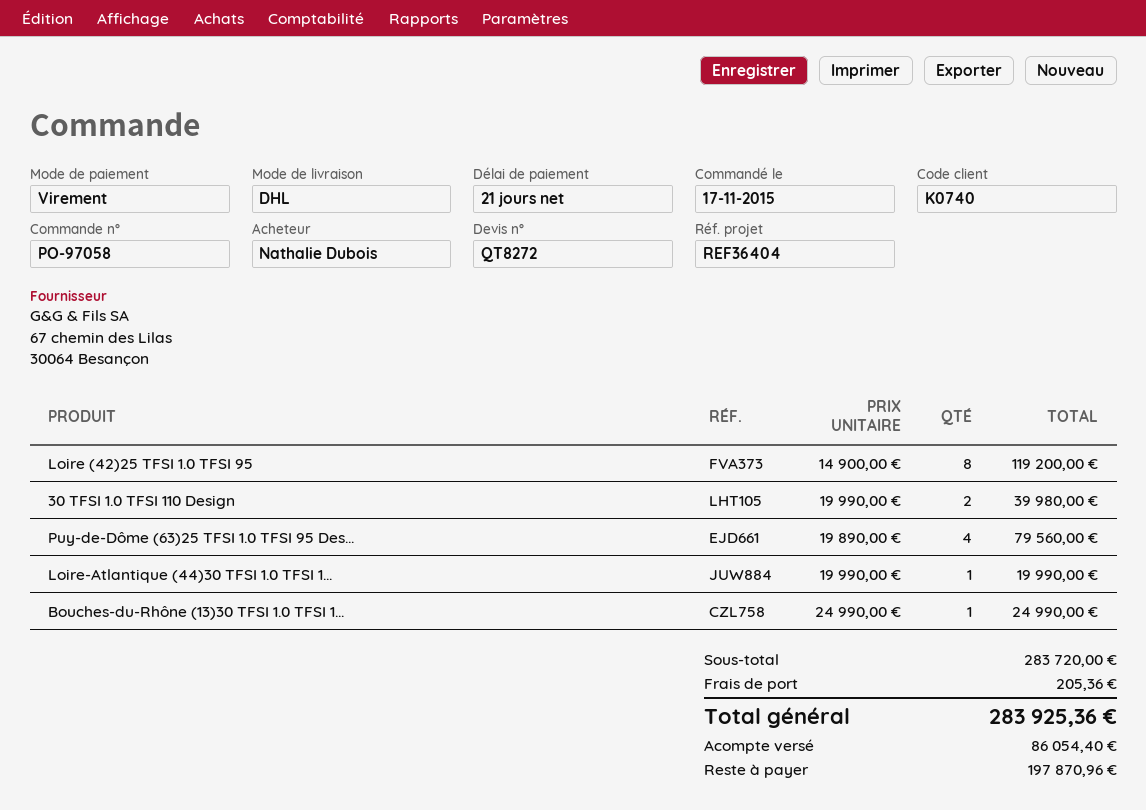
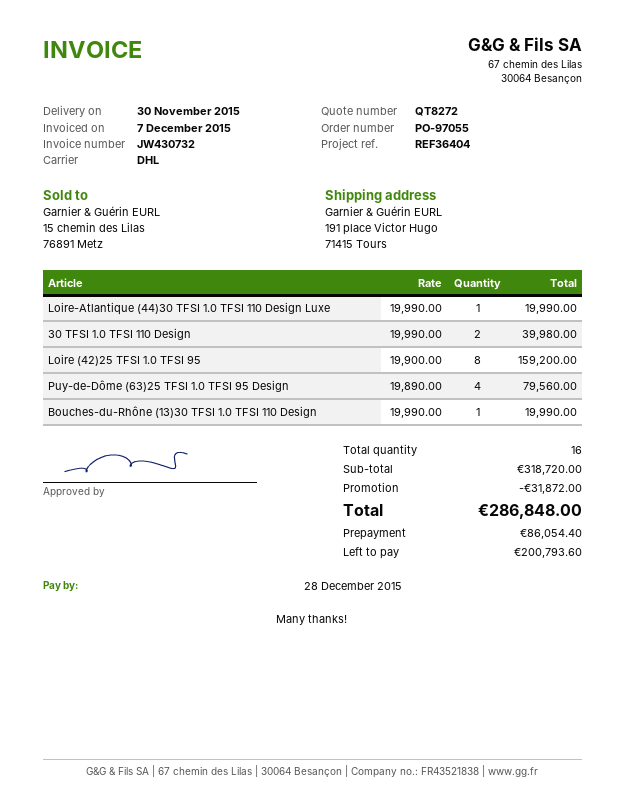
order number: PO-97058 -> PO-97055
Loire (42)25 TFSI 1.0 TFSI 95: 8 x 14900.00 = 119200.00 -> 8 x 19900.00 = 159200.00
Bouches-du-Rhône (13)30 TFSI 1.0 TFSI 1...: 1 x 24990.00 = 24990.00 -> 1 x 19990.00 = 19990.00
subtotal: 283720.00 -> 318720.00
discount: none -> 31872.00
shipping: 205.36 -> none
total: 283925.36 -> 286848.00
balance: 197870.96 -> 200793.60

